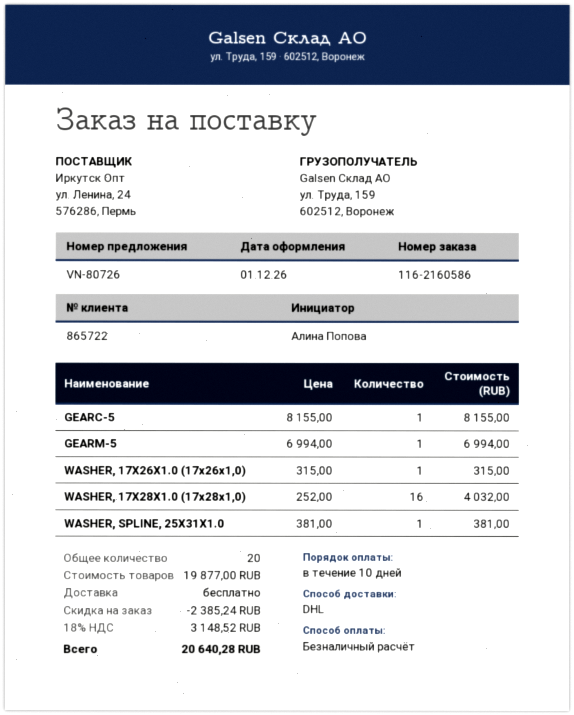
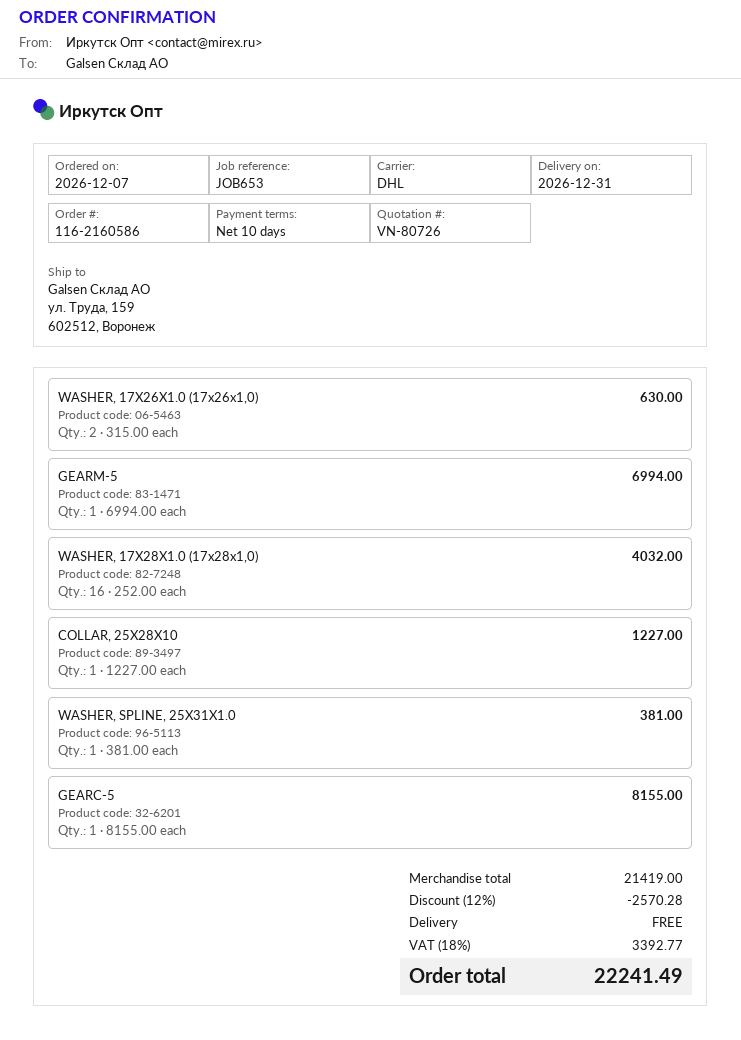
order date: 2026-12-01 -> 2026-12-07
WASHER, 17X26X1.0 (17x26x1,0): 1 x 315.00 = 315.00 -> 2 x 315.00 = 630.00
COLLAR, 25X28X10: none -> 1 x 1227.00 = 1227.00
subtotal: 19877.00 -> 21419.00
discount: 2385.24 -> 2570.28
tax: 18% = 3148.52 -> 18% = 3392.77
total: 20640.28 -> 22241.49

